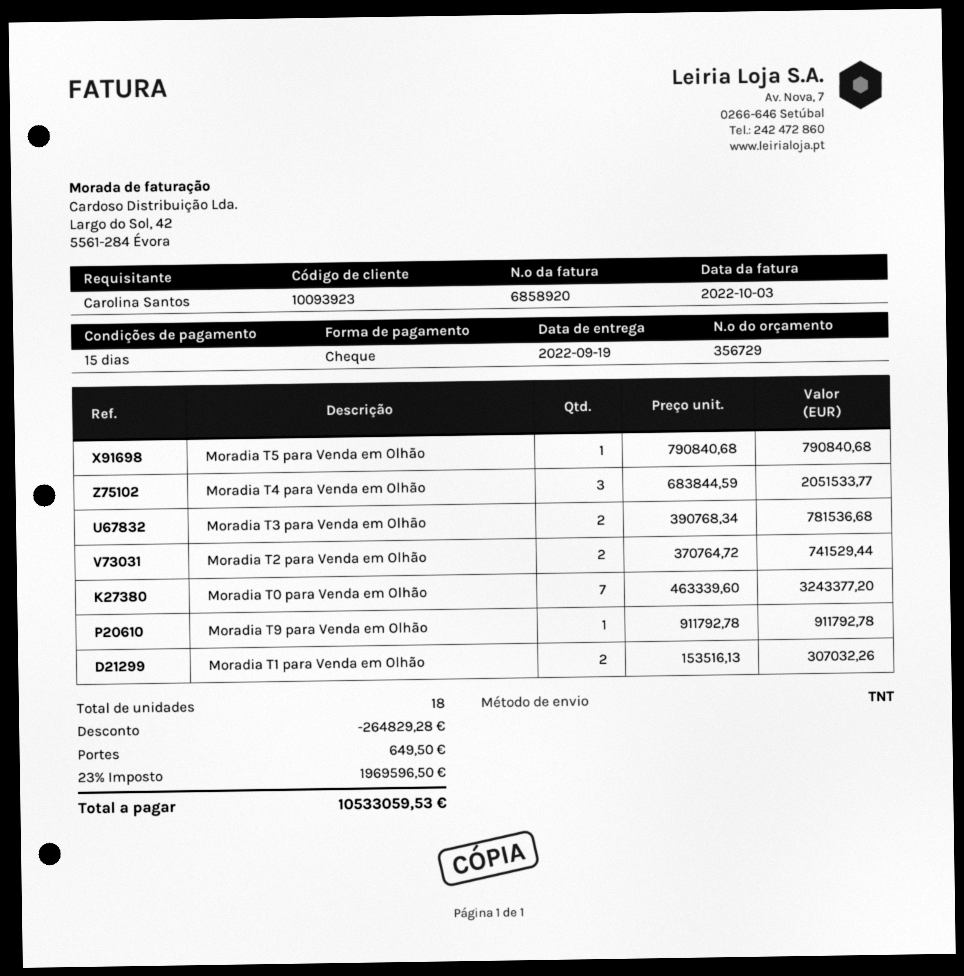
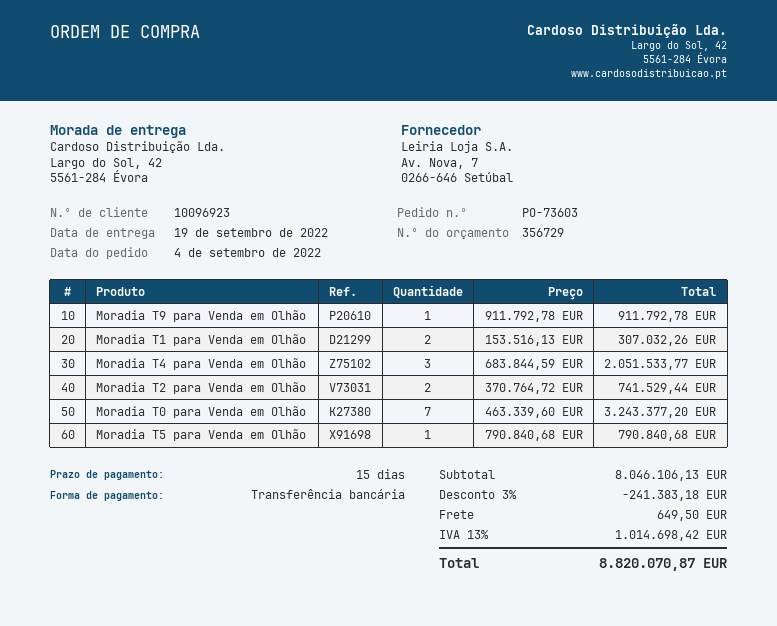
customer number: 10093923 -> 10096923
payment method: cheque -> bank transfer
Moradia T3 para Venda em Olhão: 2 x 390768.34 = 781536.68 -> none
discount: 264829.28 -> 241383.18
tax: 23% = 1969596.50 -> 13% = 1014698.42
total: 10533059.53 -> 8820070.87

